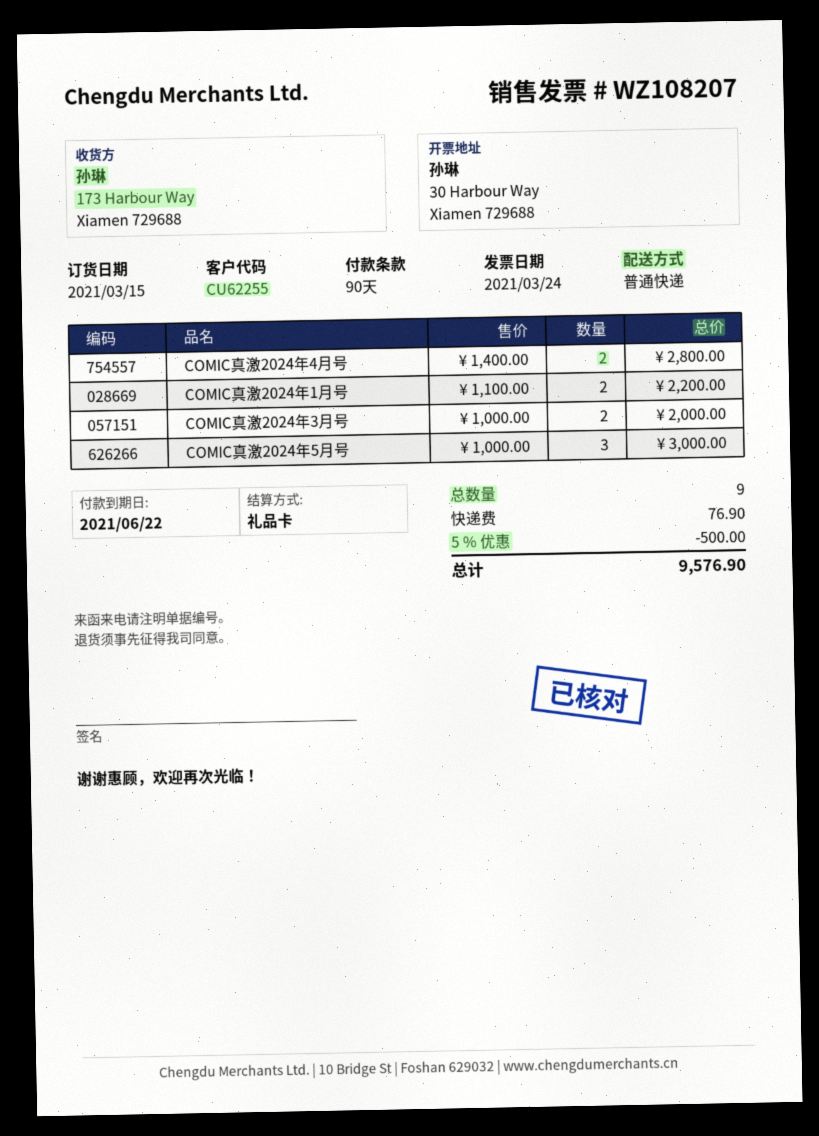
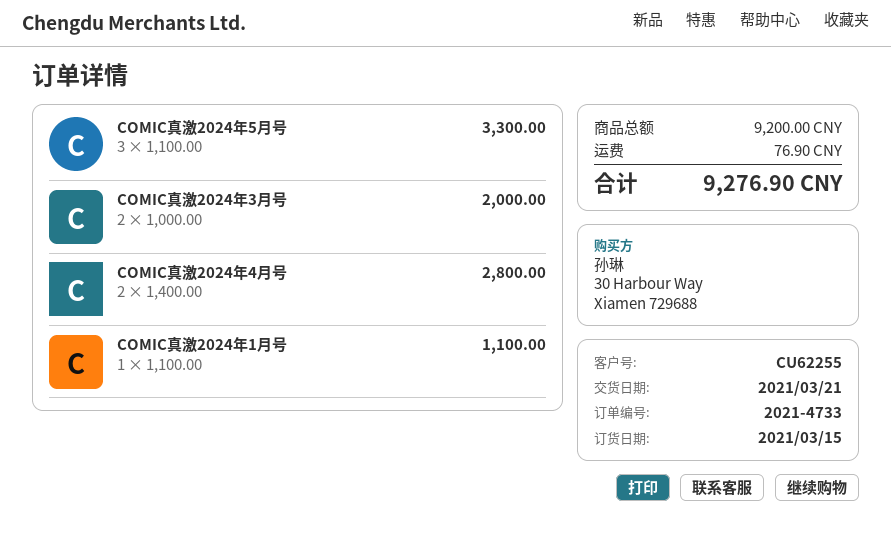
COMIC真激2024年1月号: 2 x 1100.00 = 2200.00 -> 1 x 1100.00 = 1100.00
COMIC真激2024年5月号: 3 x 1000.00 = 3000.00 -> 3 x 1100.00 = 3300.00
discount: 5% = 500.00 -> none
total: 9576.90 -> 9276.90

